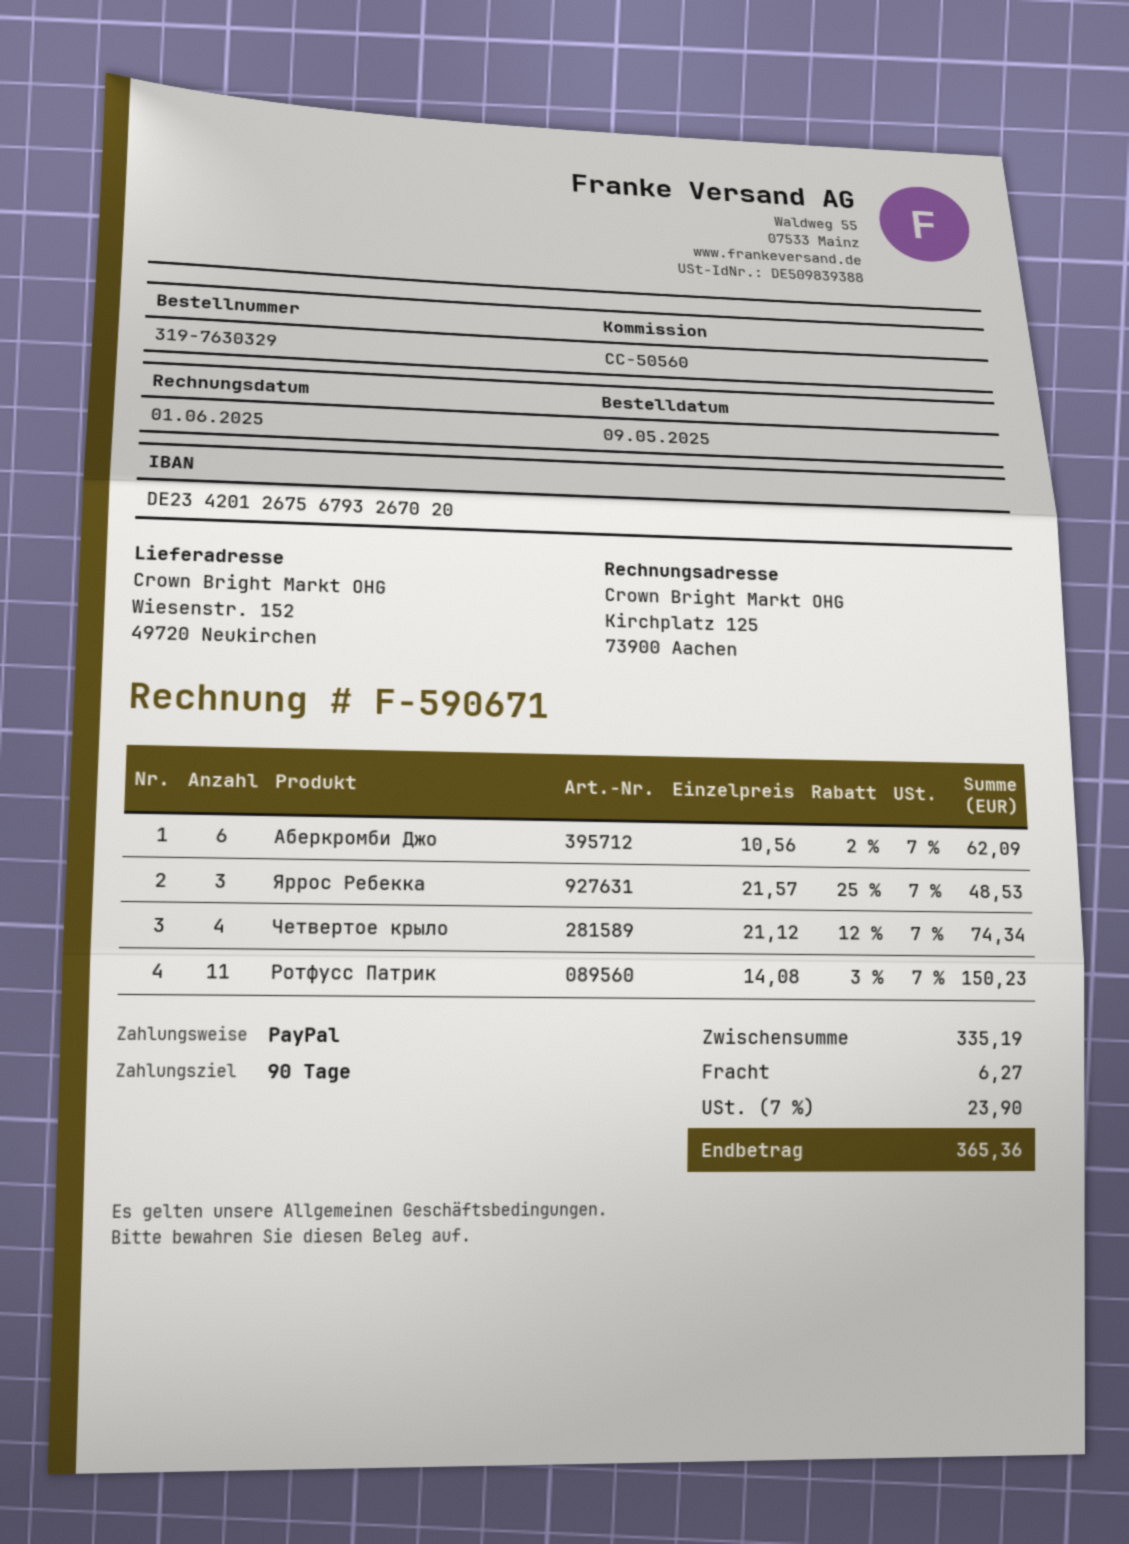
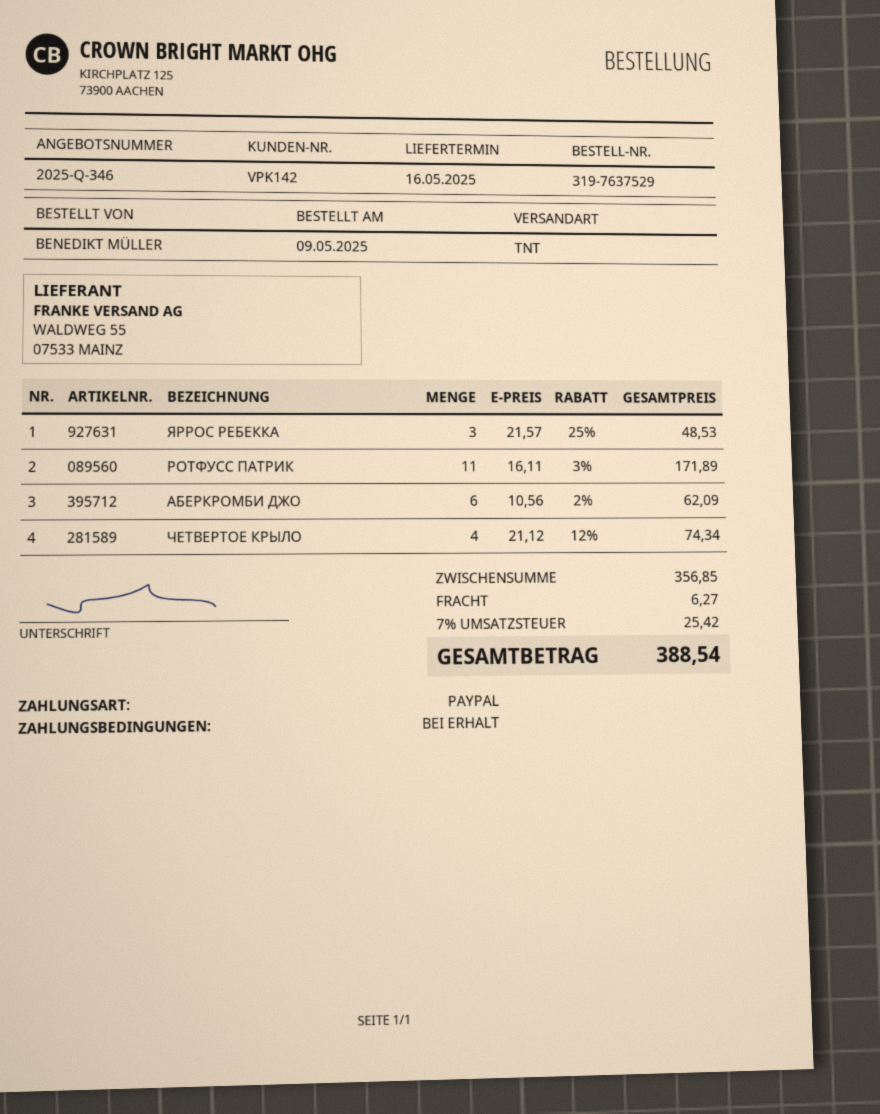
order number: 319-7630329 -> 319-7637529
payment terms: 90 days -> on receipt
Ротфусс Патрик: 11 x 14.08 - 3% = 150.23 -> 11 x 16.11 - 3% = 171.89
subtotal: 335.19 -> 356.85
tax: 7% = 23.90 -> 7% = 25.42
total: 365.36 -> 388.54

